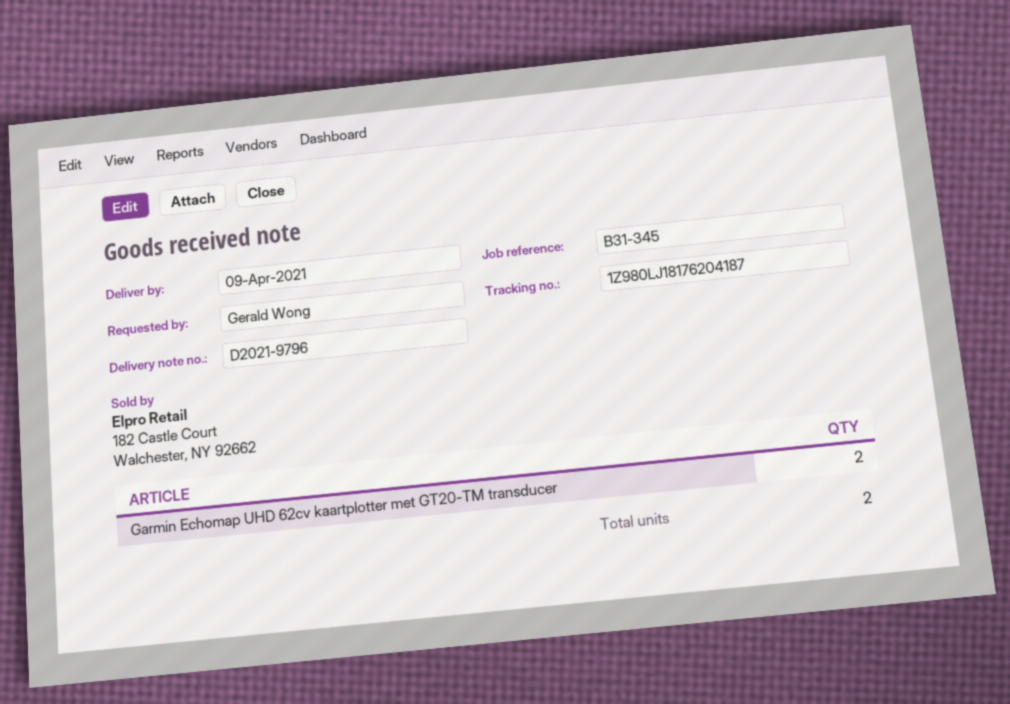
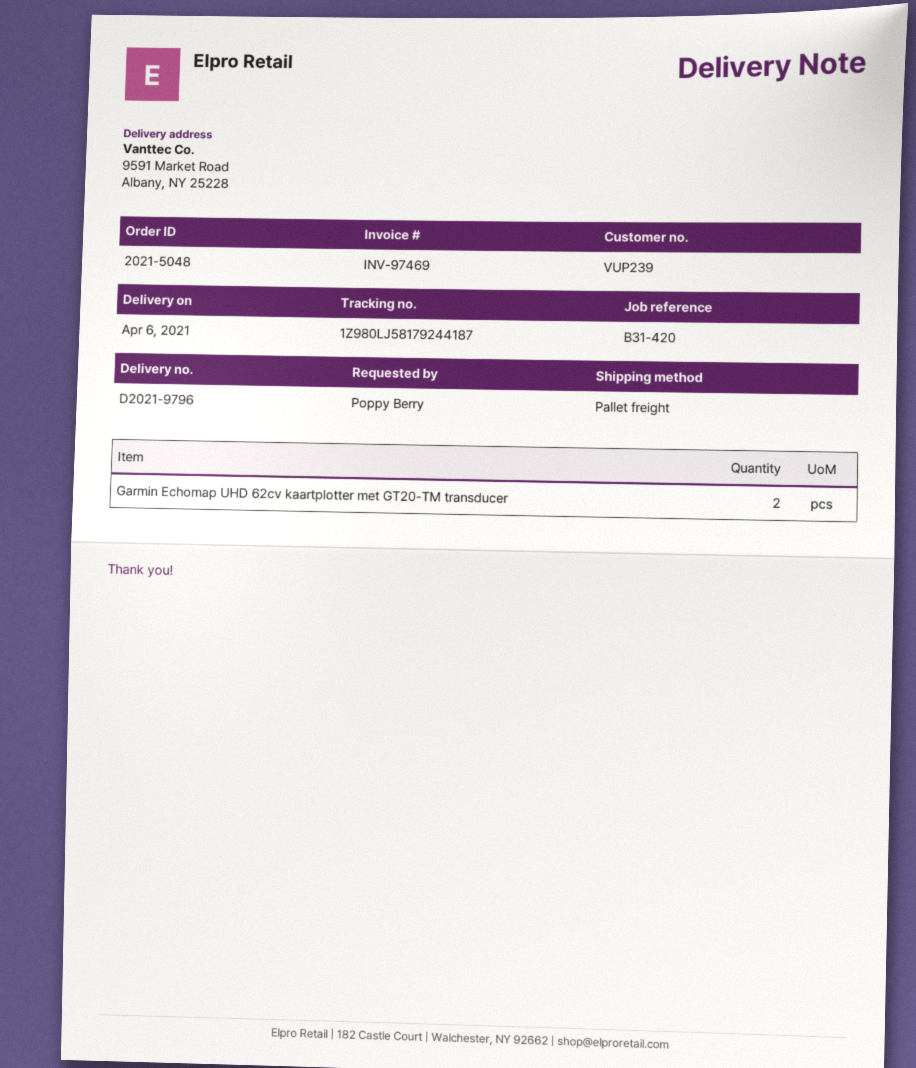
delivery date: 2021-04-09 -> 2021-04-06
reference: B31-345 -> B31-420
ordered by: Gerald Wong -> Poppy Berry
tracking number: 1Z980LJ18176204187 -> 1Z980LJ58179244187

